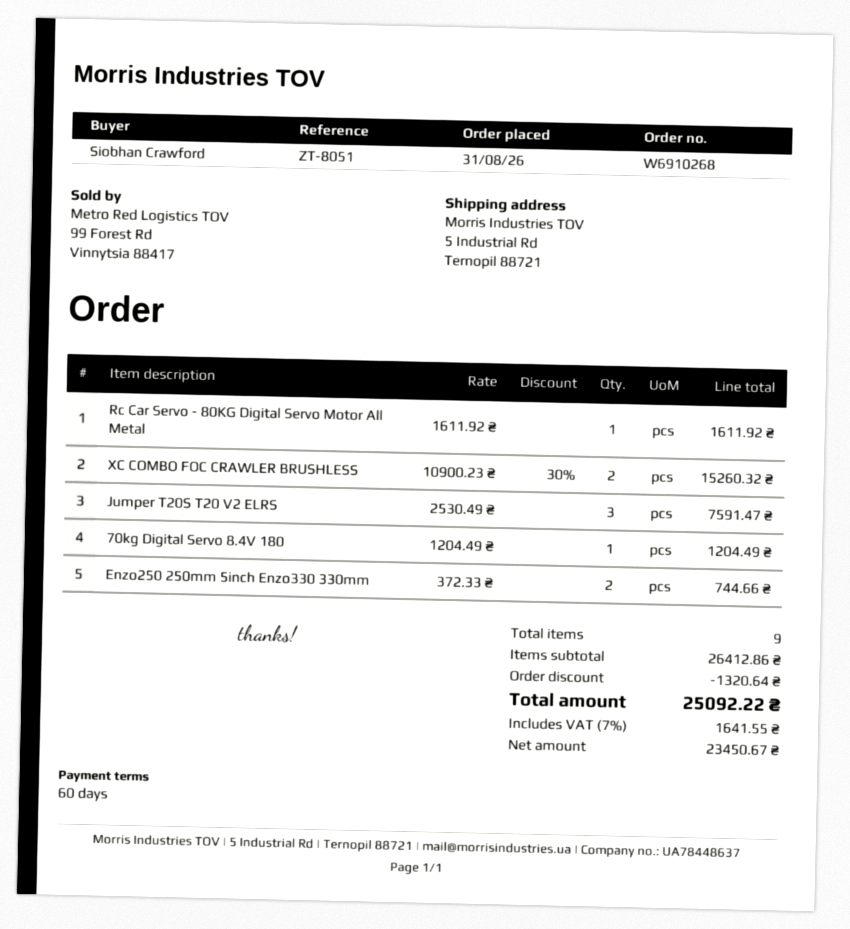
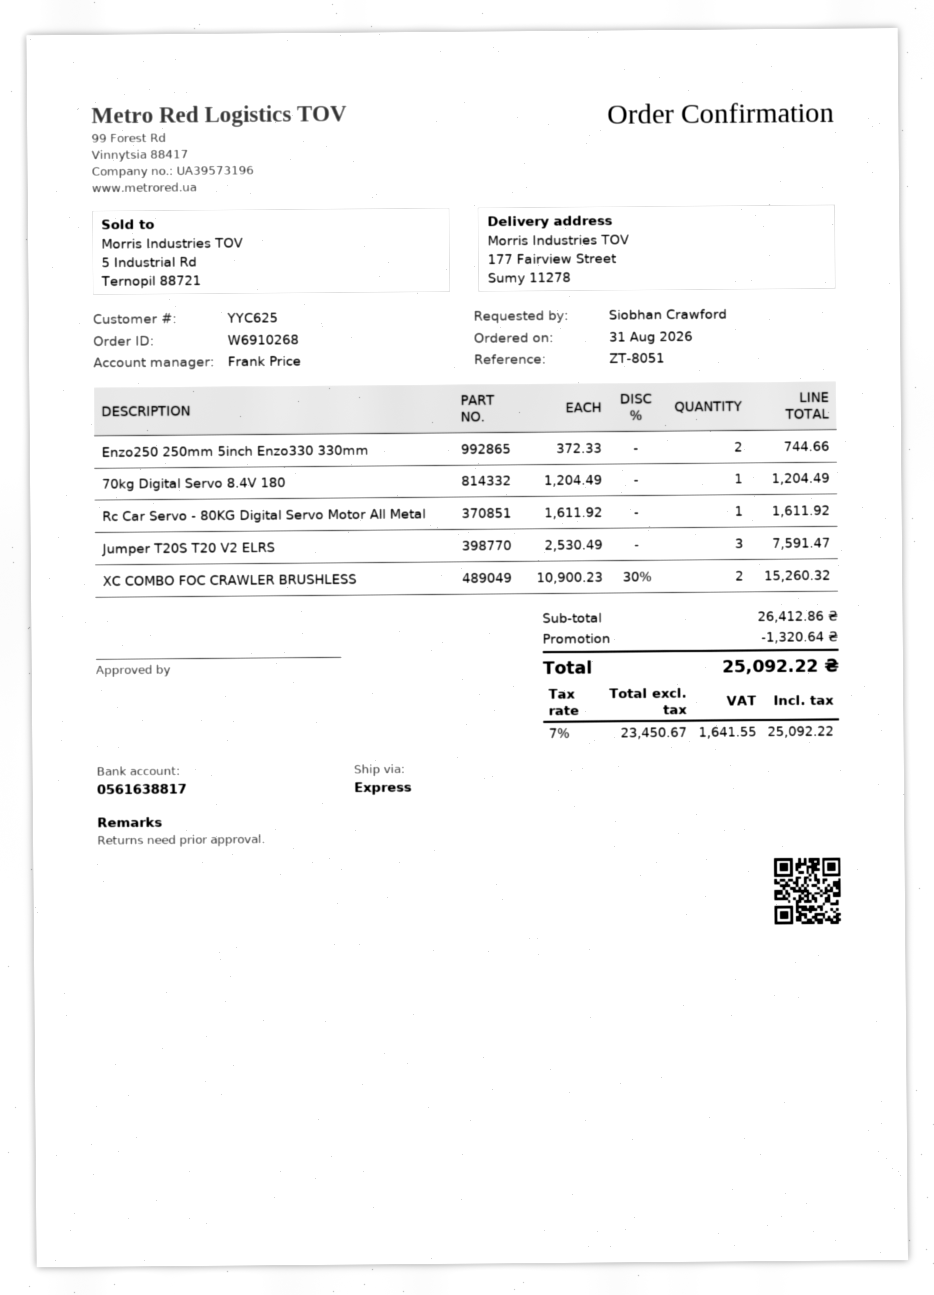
ship to: 5 Industrial Rd, Ternopil 88721 -> 177 Fairview Street, Sumy 11278

